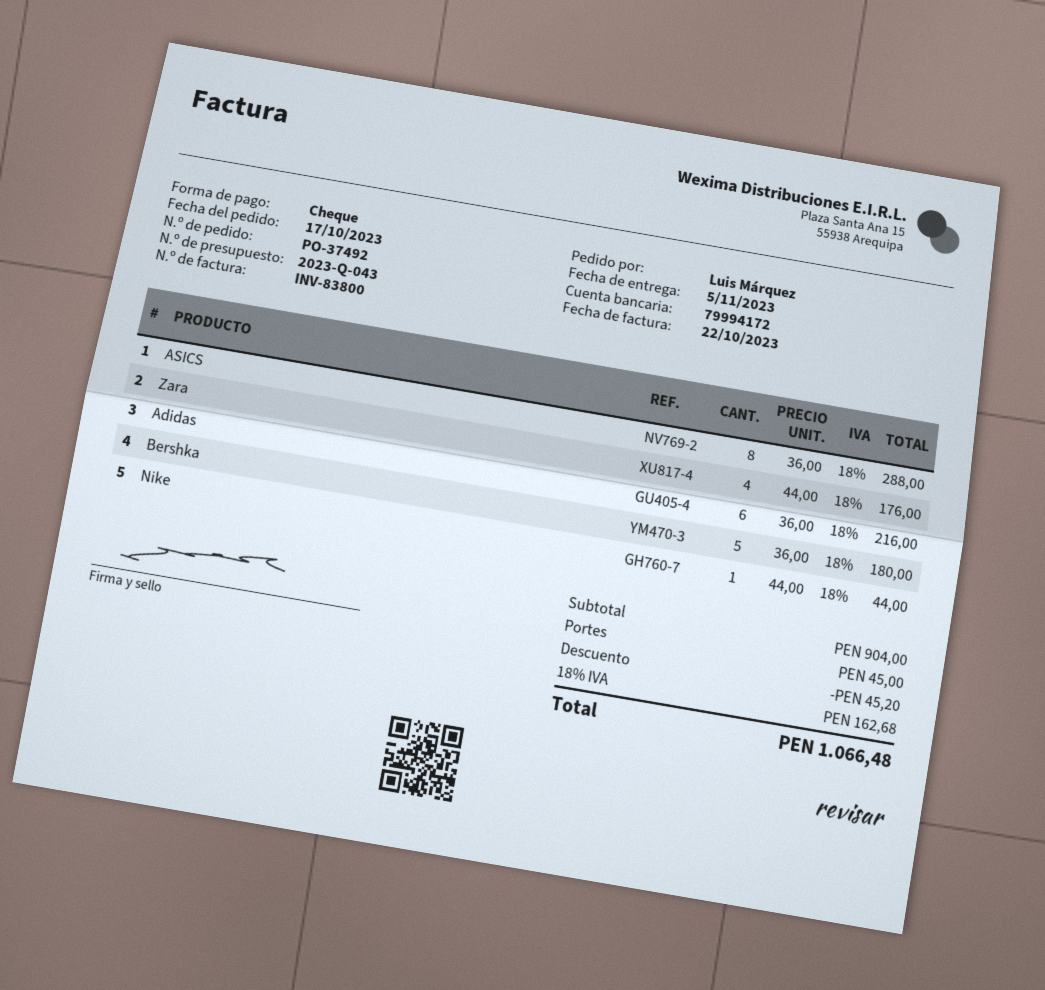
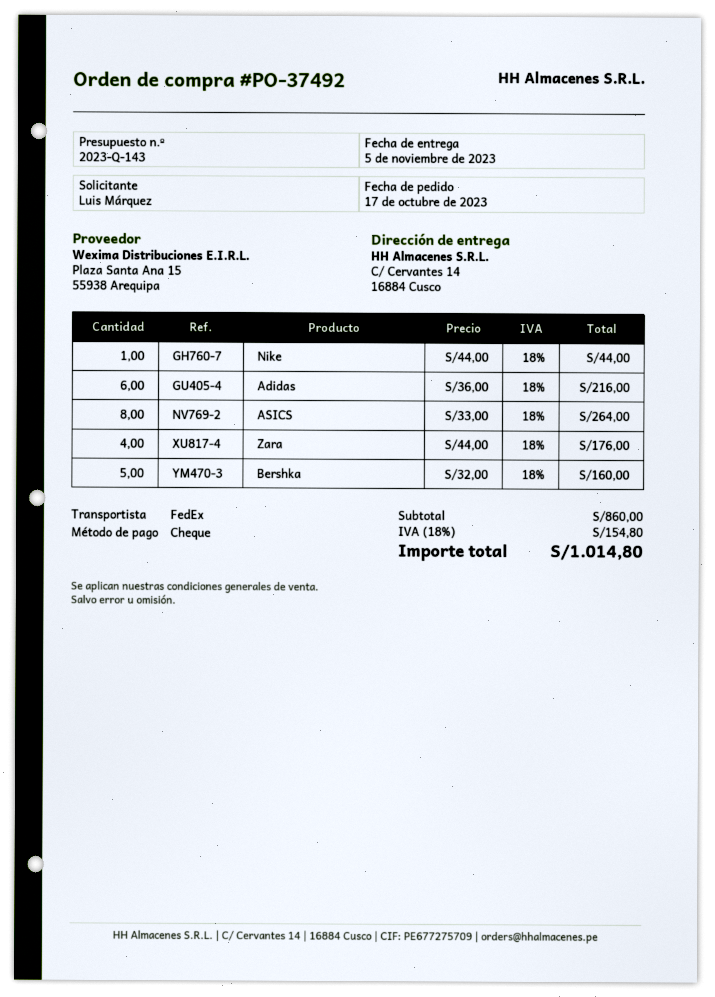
quote number: 2023-Q-043 -> 2023-Q-143
ASICS: 8 x 36.00 = 288.00 -> 8 x 33.00 = 264.00
Bershka: 5 x 36.00 = 180.00 -> 5 x 32.00 = 160.00
subtotal: 904.00 -> 860.00
discount: 45.20 -> none
shipping: 45.00 -> none
tax: 18% = 162.68 -> 18% = 154.80
total: 1066.48 -> 1014.80

